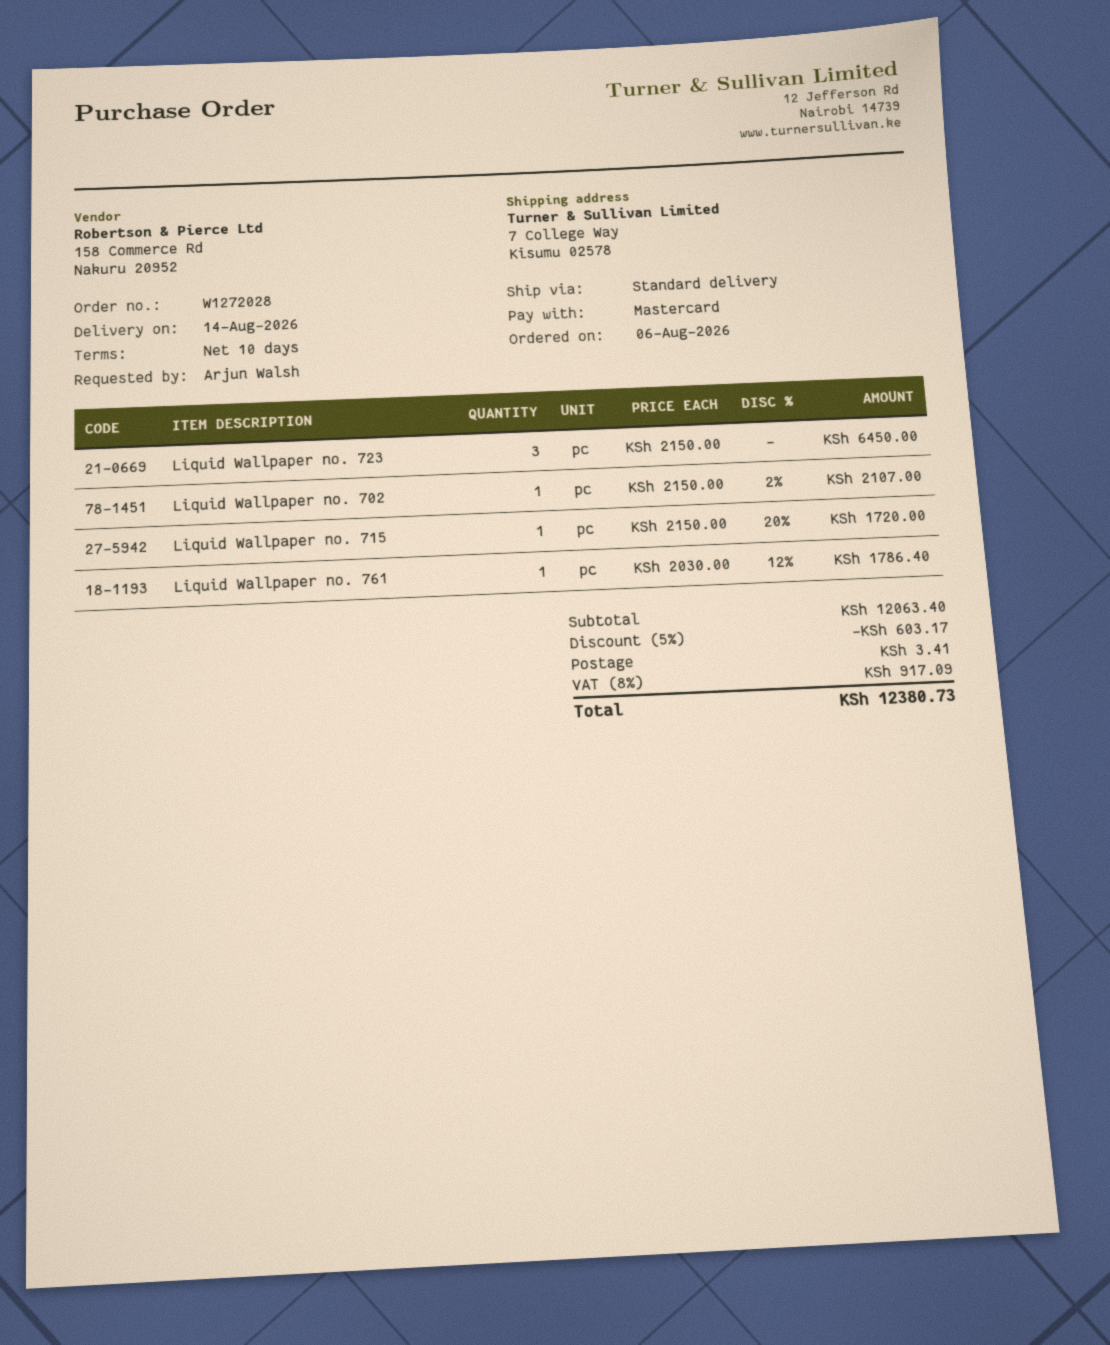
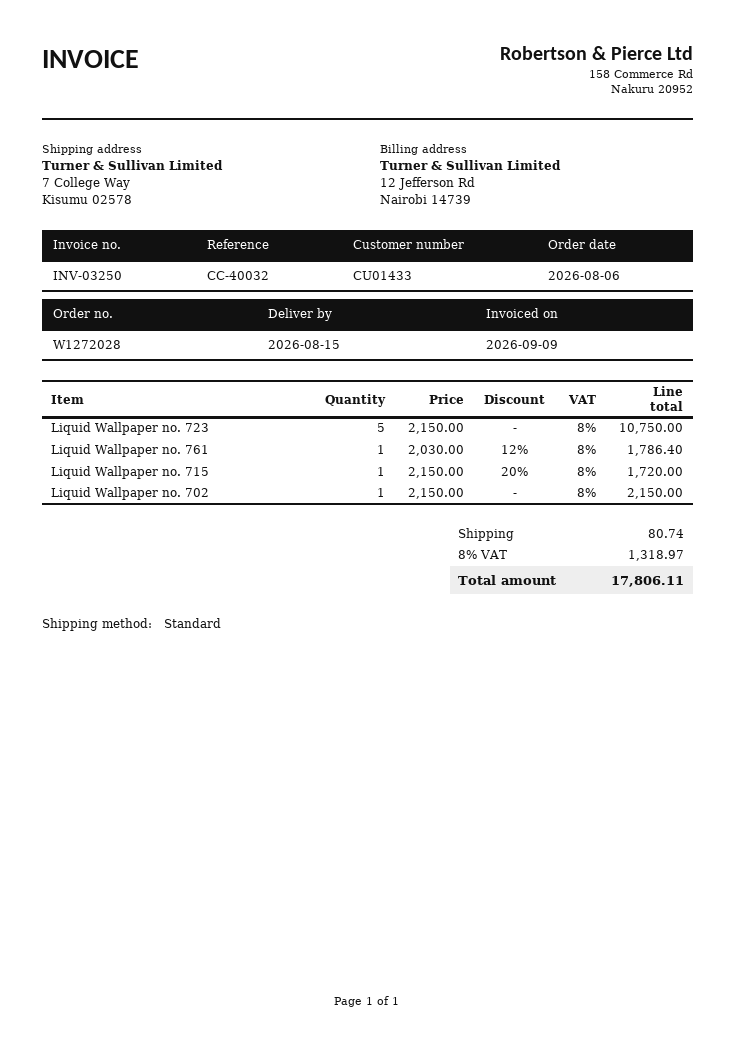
delivery date: 2026-08-14 -> 2026-08-15
Liquid Wallpaper no. 723: 3 x 2150.00 = 6450.00 -> 5 x 2150.00 = 10750.00
Liquid Wallpaper no. 702: 1 x 2150.00 - 2% = 2107.00 -> 1 x 2150.00 = 2150.00
discount: 5% = 603.17 -> none
shipping: 3.41 -> 80.74
tax: 8% = 917.09 -> 8% = 1318.97
total: 12380.73 -> 17806.11

